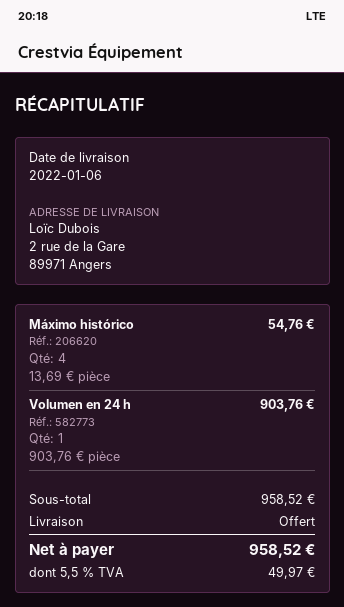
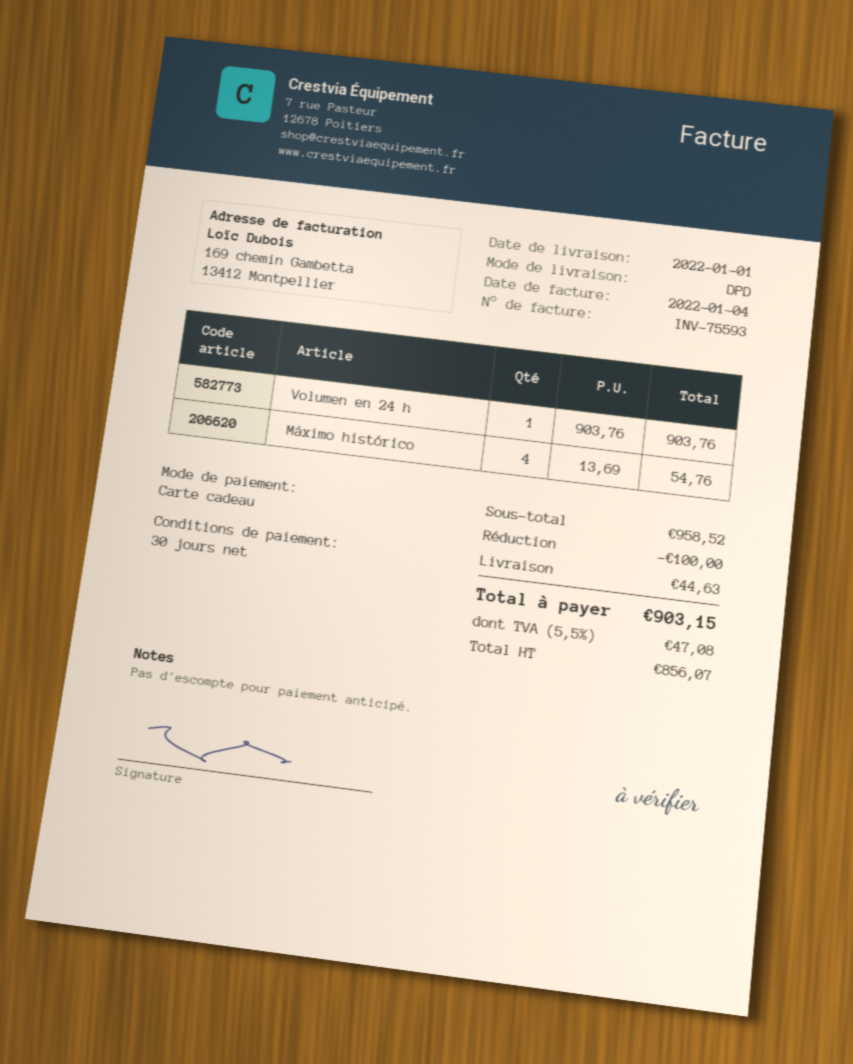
delivery date: 2022-01-06 -> 2022-01-01
discount: none -> 100.00
shipping: 0.00 -> 44.63
tax: 5.5% = 49.97 -> 5.5% = 47.08
total: 958.52 -> 903.15

